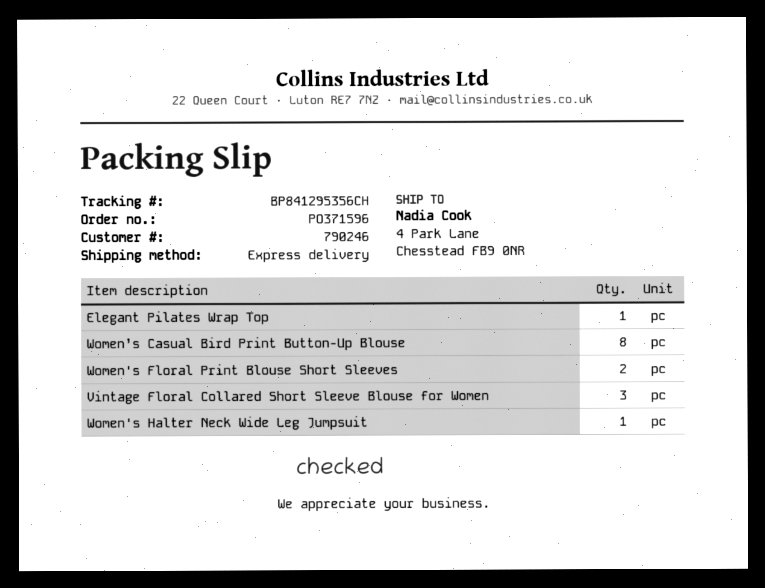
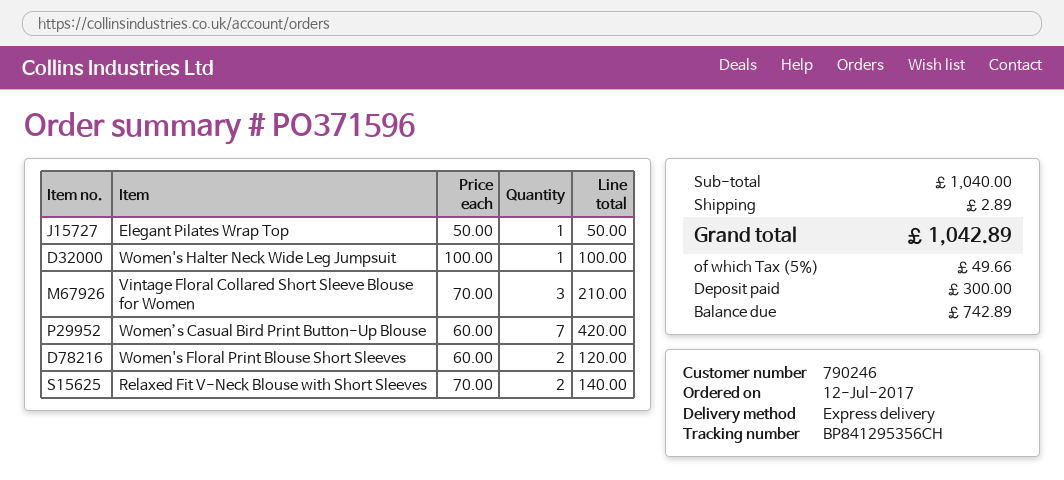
Women’s Casual Bird Print Button-Up Blouse: 8 -> 7
Relaxed Fit V-Neck Blouse with Short Sleeves: none -> 2

